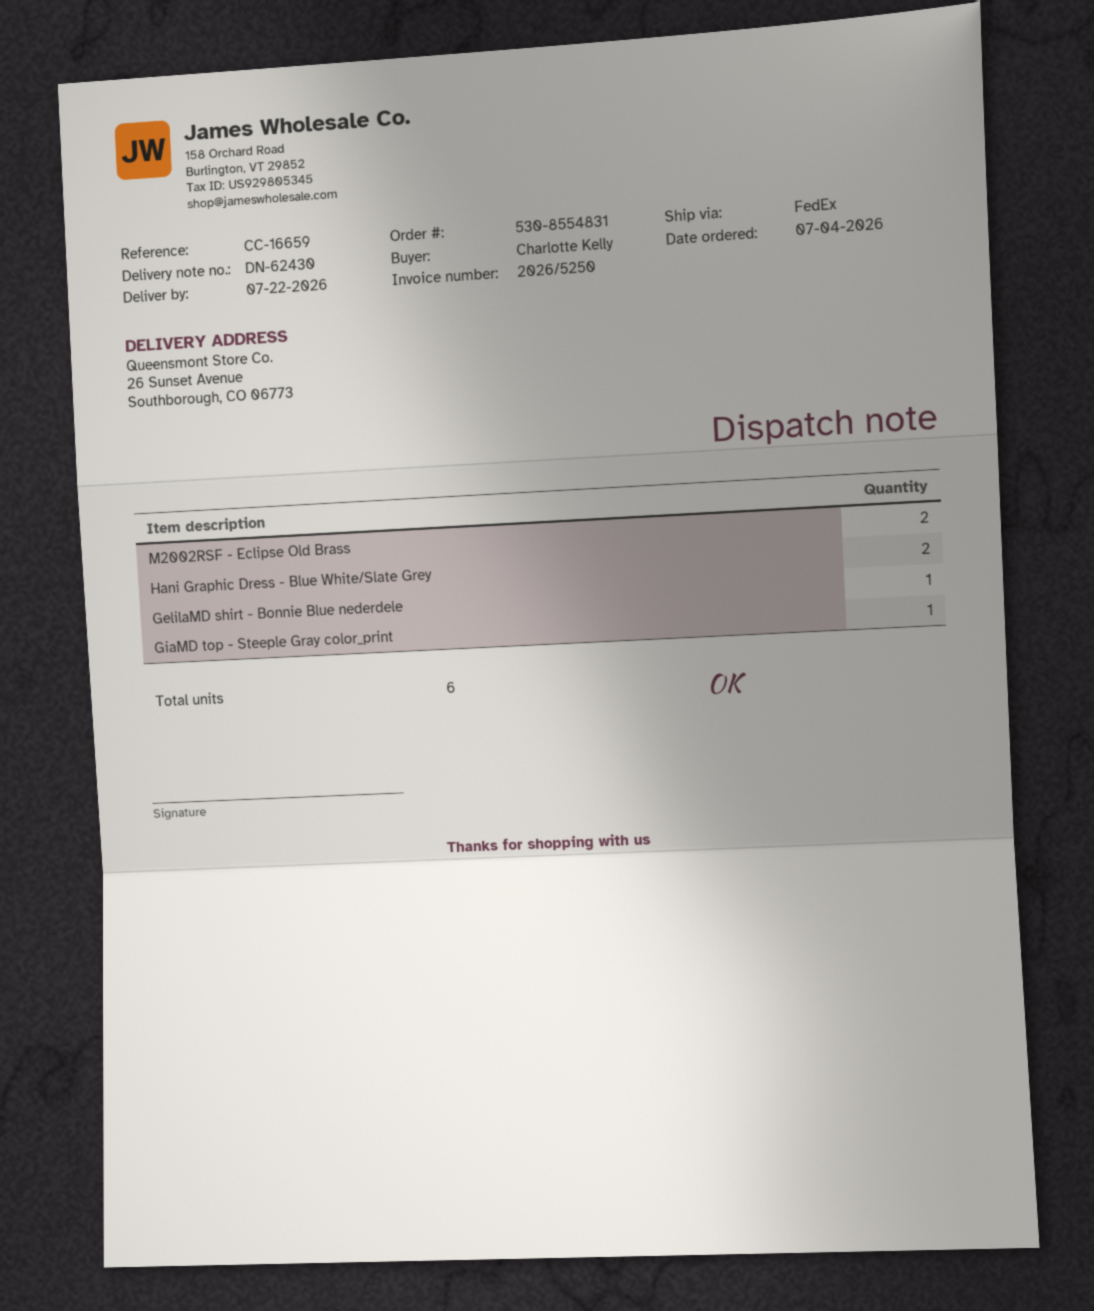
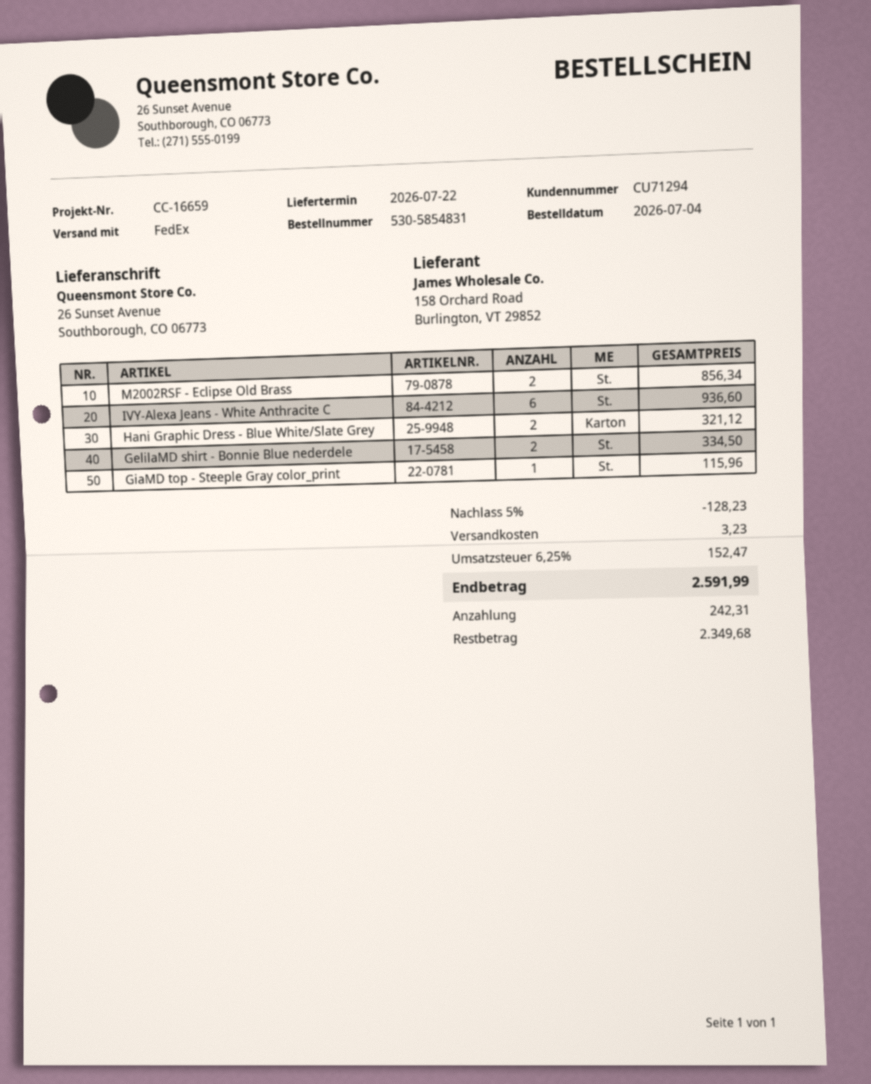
order number: 530-8554831 -> 530-5854831
GelilaMD shirt - Bonnie Blue nederdele: 1 -> 2
IVY-Alexa Jeans - White Anthracite C: none -> 6

